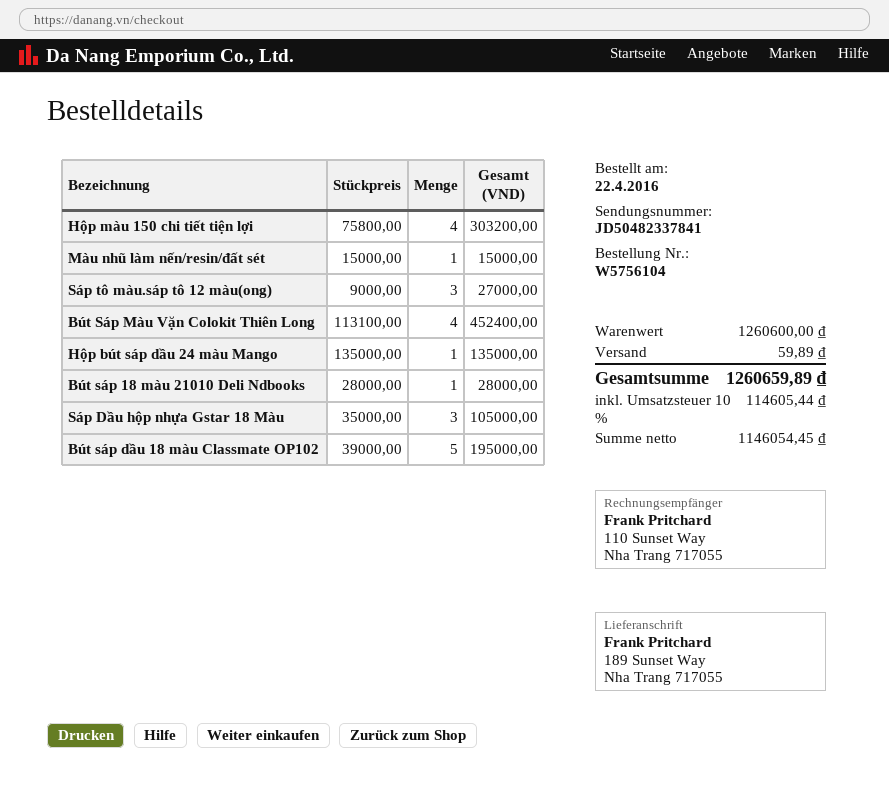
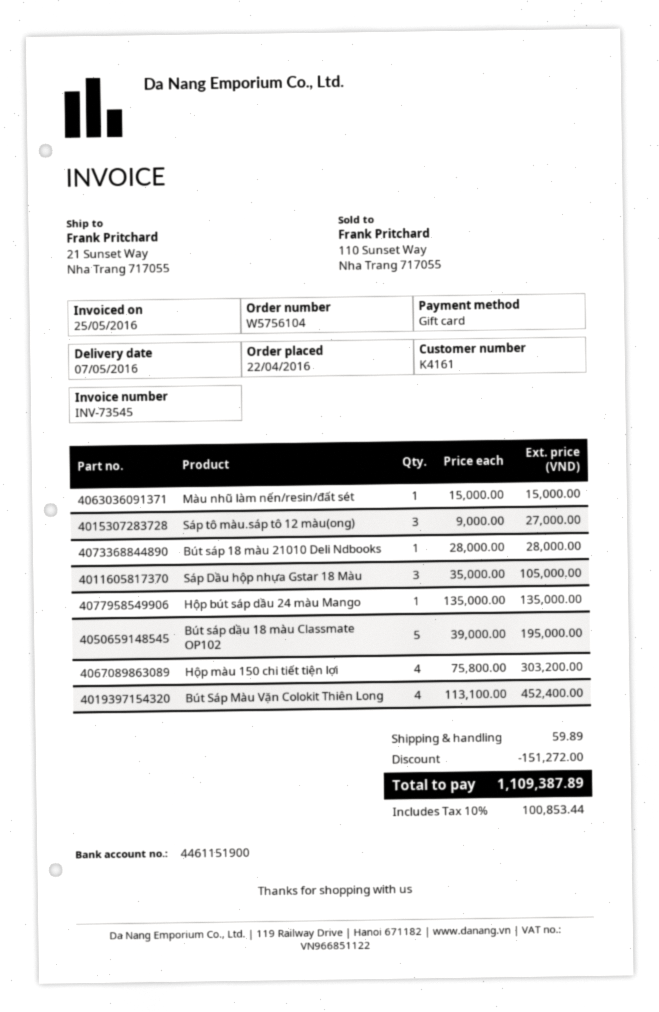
ship to: 189 Sunset Way, Nha Trang 717055 -> 21 Sunset Way, Nha Trang 717055
discount: none -> 151272.00
tax: 10% = 114605.44 -> 10% = 100853.44
total: 1260659.89 -> 1109387.89

